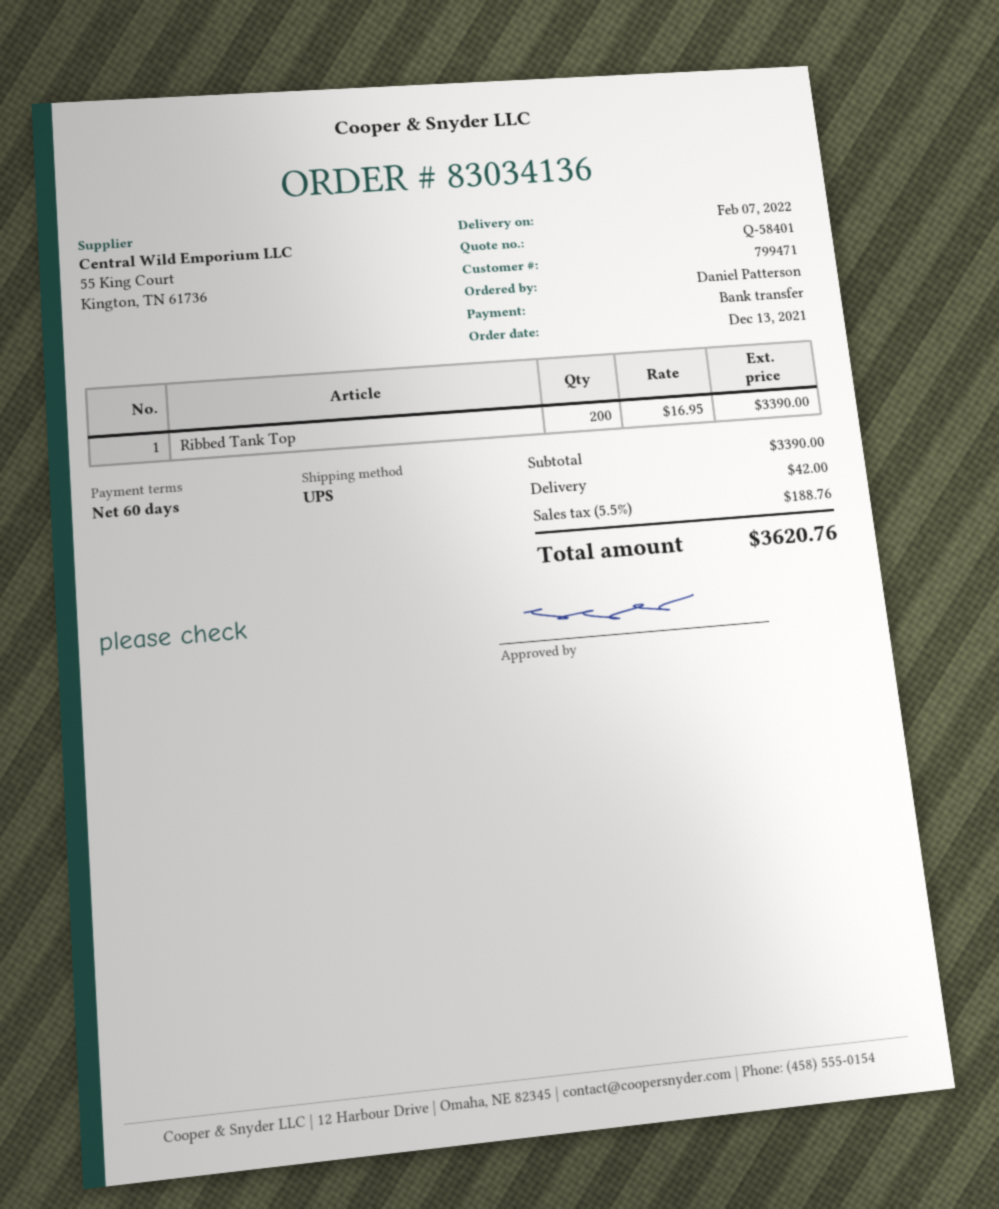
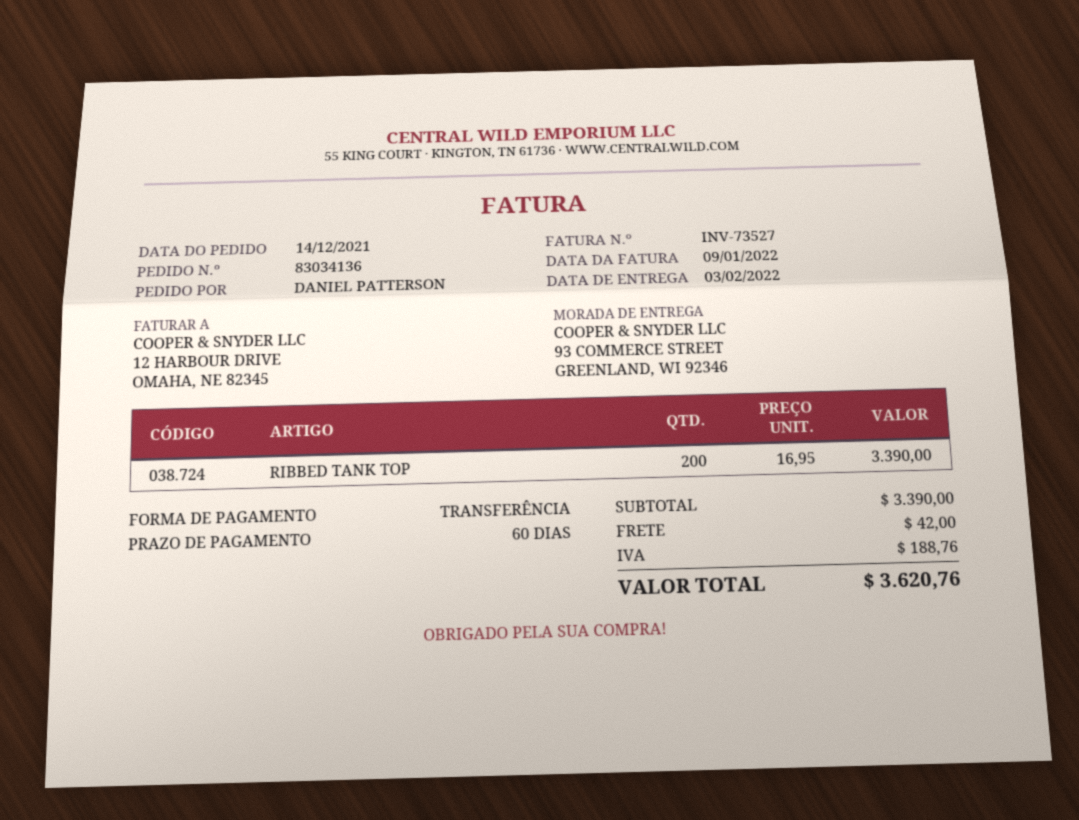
order date: 2021-12-13 -> 2021-12-14
delivery date: 2022-02-07 -> 2022-02-03

